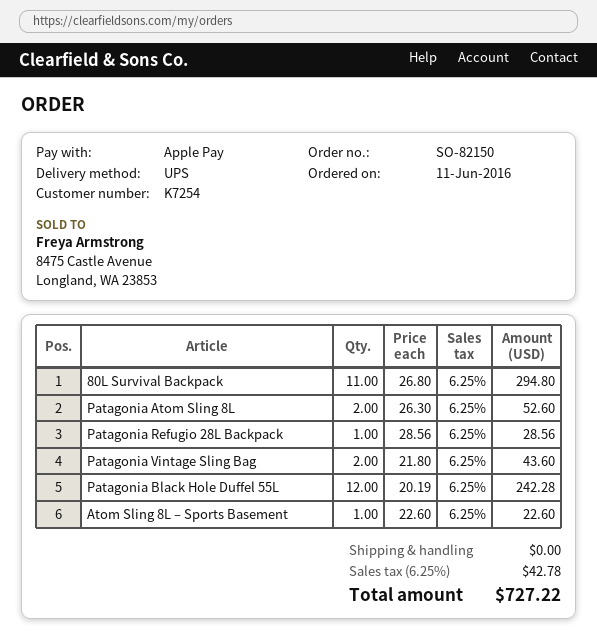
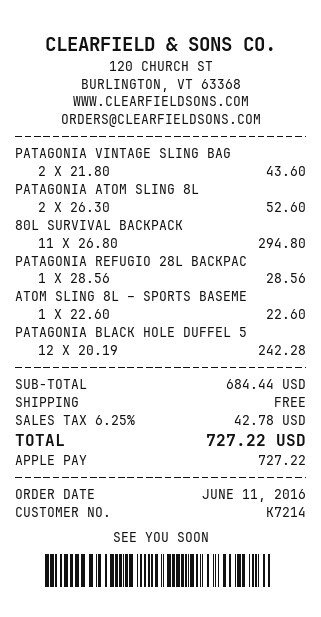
customer number: K7254 -> K7214

